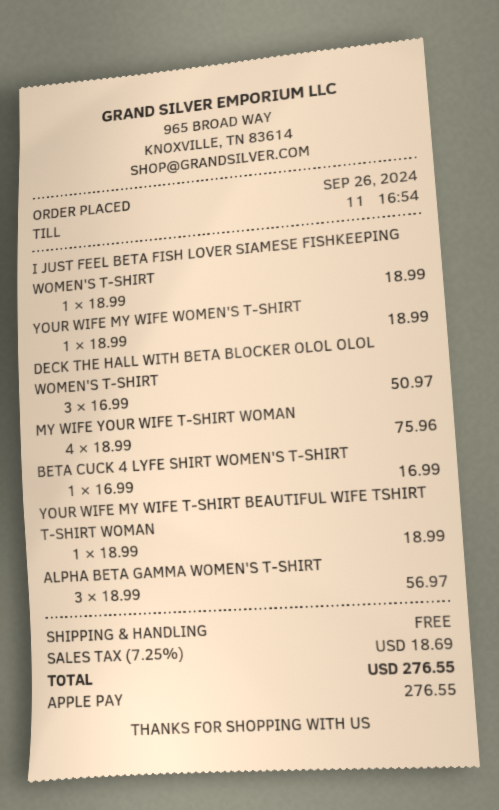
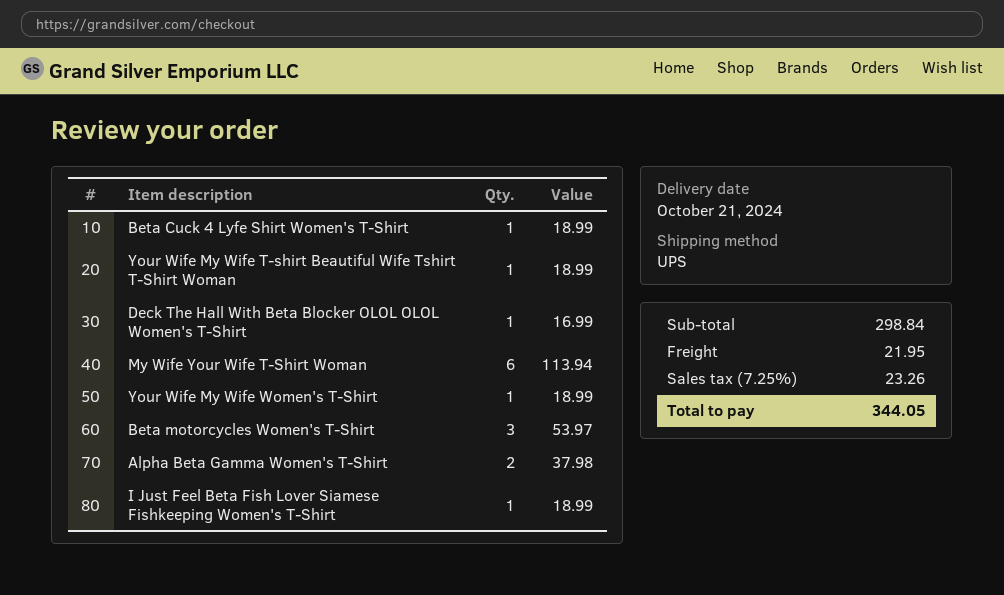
DECK THE HALL WITH BETA BLOCKER OLOL OLOL WOMEN'S T-SHIRT: 3 for 50.97 -> 1 for 16.99
MY WIFE YOUR WIFE T-SHIRT WOMAN: 4 for 75.96 -> 6 for 113.94
BETA CUCK 4 LYFE SHIRT WOMEN'S T-SHIRT: 1 for 16.99 -> 1 for 18.99
ALPHA BETA GAMMA WOMEN'S T-SHIRT: 3 for 56.97 -> 2 for 37.98
Beta motorcycles Women's T-Shirt: none -> 3 for 53.97
shipping: 0.00 -> 21.95
tax: 7.25% = 18.69 -> 7.25% = 23.26
total: 276.55 -> 344.05

